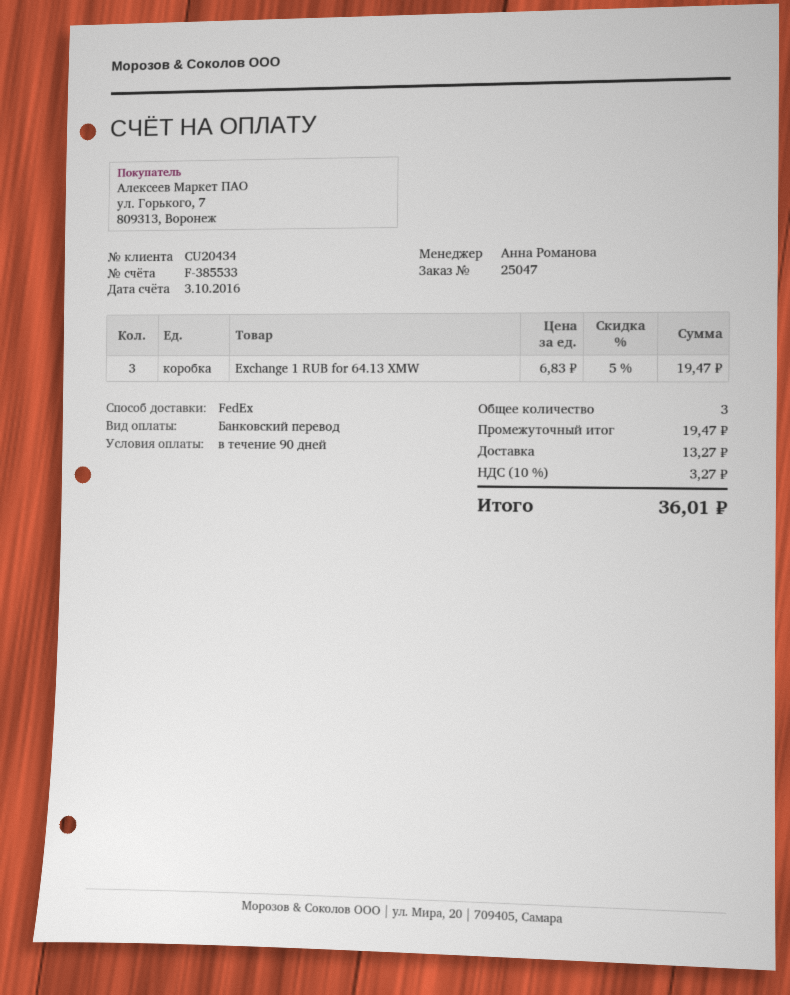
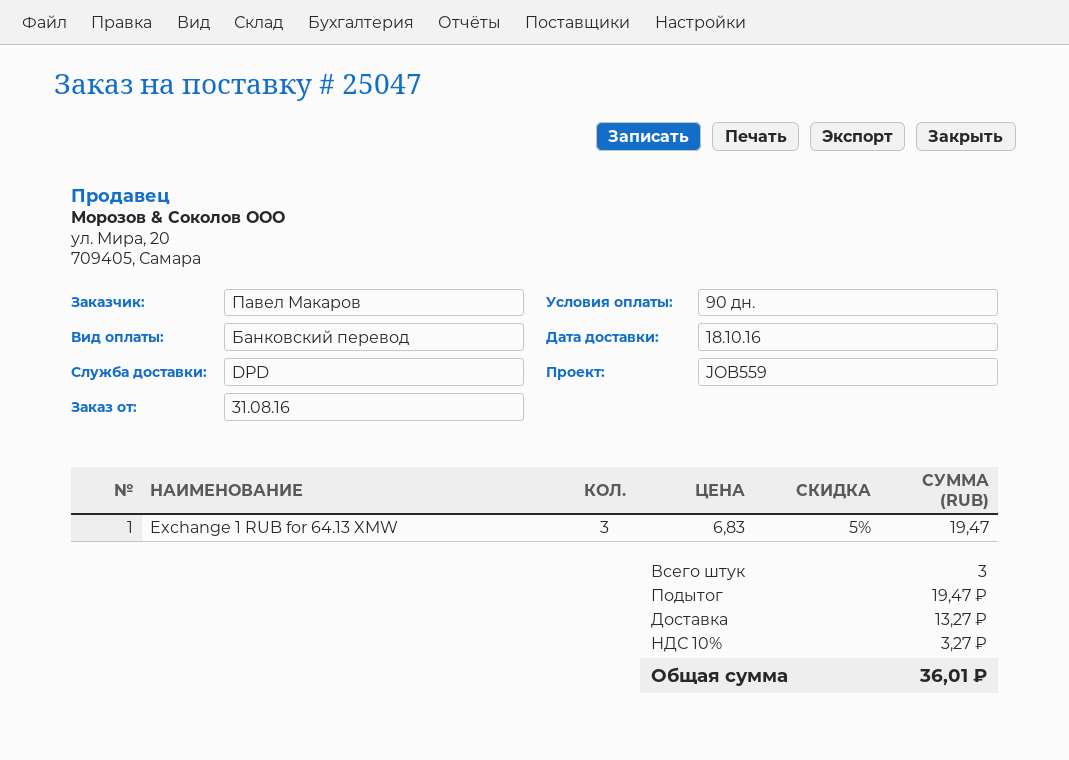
shipping method: FedEx -> DPD

